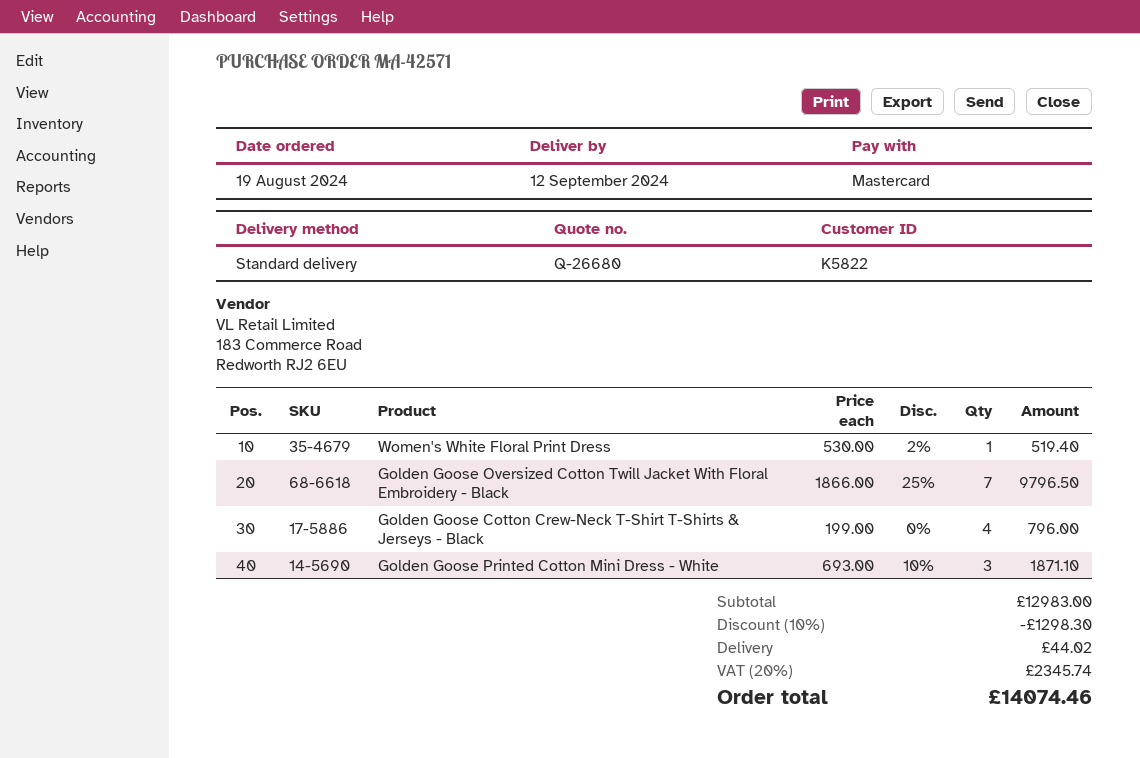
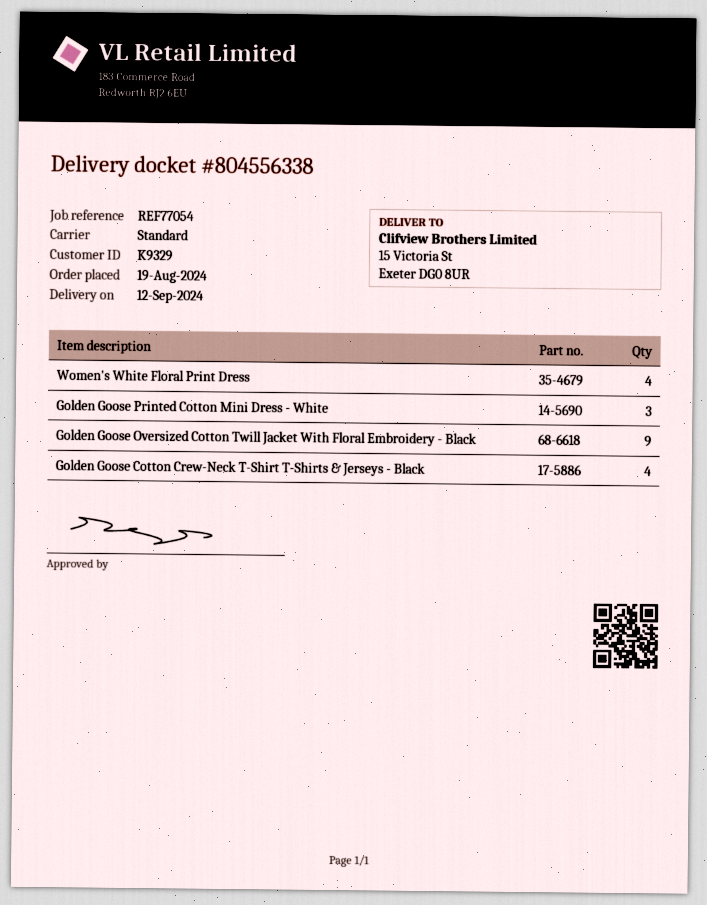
customer number: K5822 -> K9329
Women's White Floral Print Dress: 1 -> 4
Golden Goose Oversized Cotton Twill Jacket With Floral Embroidery - Black: 7 -> 9

